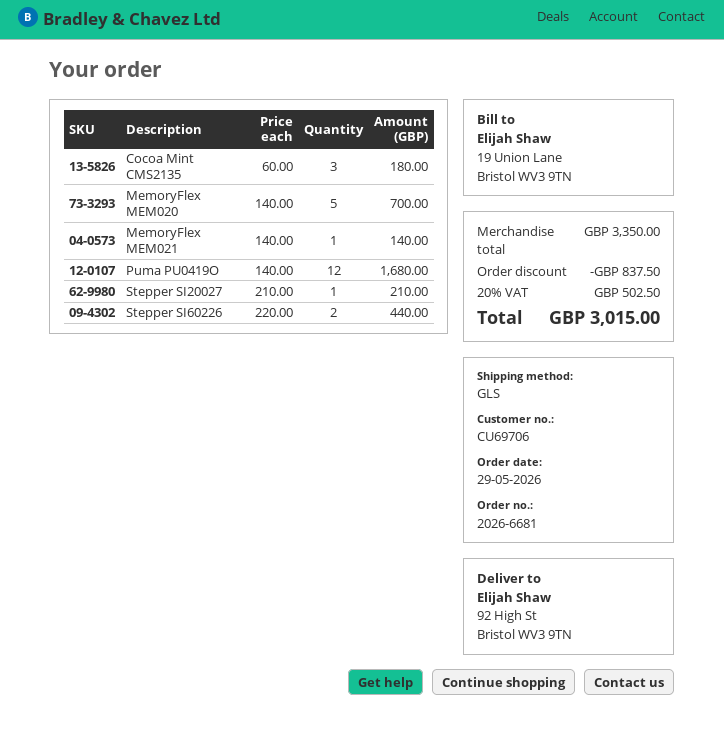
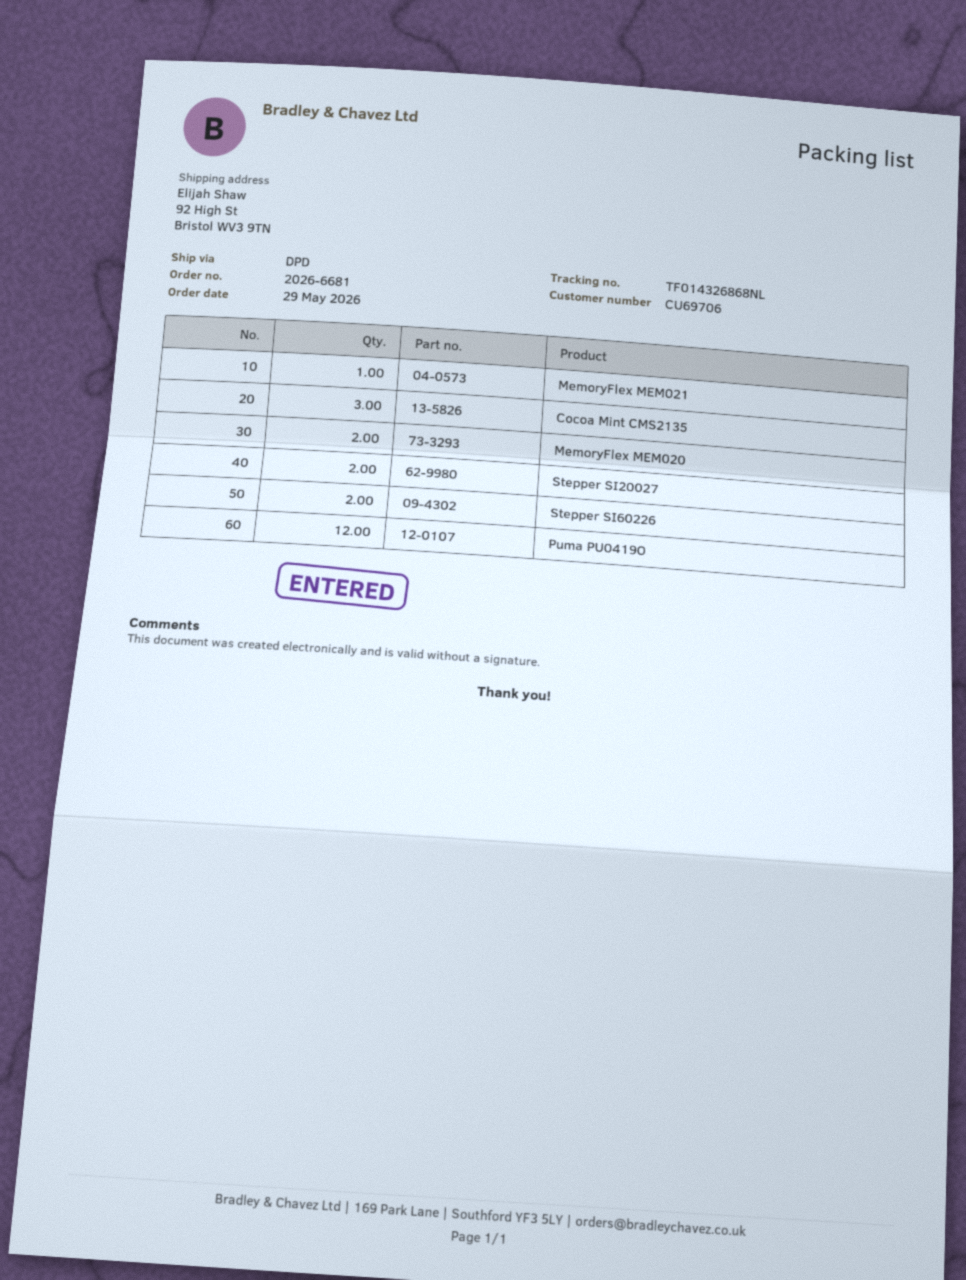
shipping method: GLS -> DPD
MemoryFlex MEM020: 5 -> 2
Stepper SI20027: 1 -> 2

